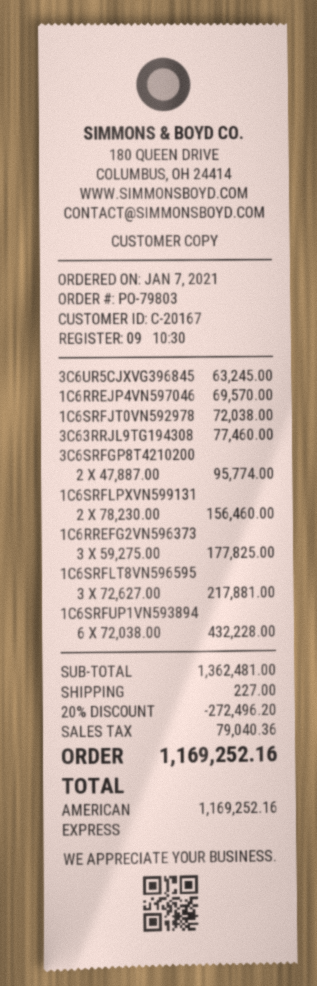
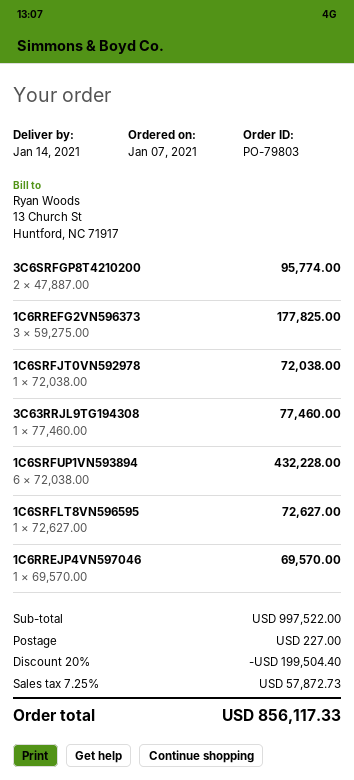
3C6UR5CJXVG396845: 1 x 63245.00 = 63245.00 -> none
1C6SRFLPXVN599131: 2 x 78230.00 = 156460.00 -> none
1C6SRFLT8VN596595: 3 x 72627.00 = 217881.00 -> 1 x 72627.00 = 72627.00
subtotal: 1362481.00 -> 997522.00
discount: 20% = 272496.20 -> 20% = 199504.40
tax: 79040.36 -> 57872.73
total: 1169252.16 -> 856117.33

